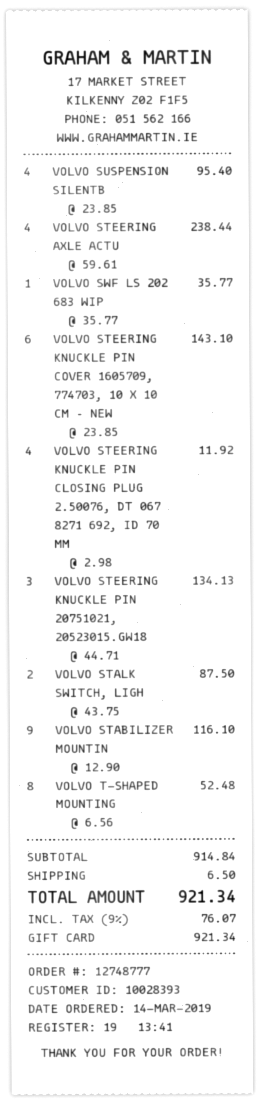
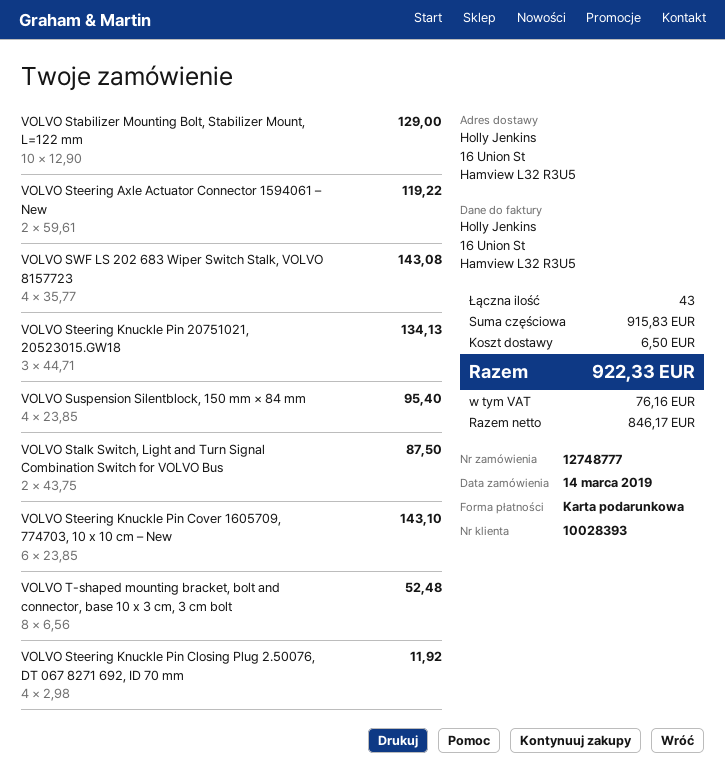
VOLVO STEERING AXLE ACTU: 4 x 59.61 = 238.44 -> 2 x 59.61 = 119.22
VOLVO SWF LS 202 683 WIP: 1 x 35.77 = 35.77 -> 4 x 35.77 = 143.08
VOLVO STABILIZER MOUNTIN: 9 x 12.90 = 116.10 -> 10 x 12.90 = 129.00
subtotal: 914.84 -> 915.83
tax: 76.07 -> 76.16
total: 921.34 -> 922.33

